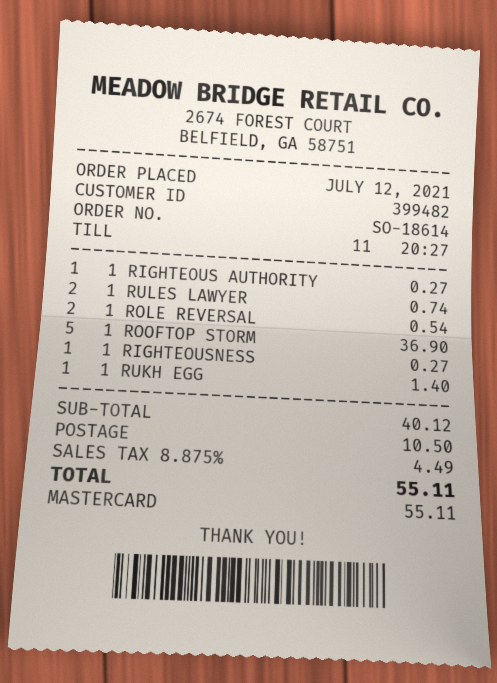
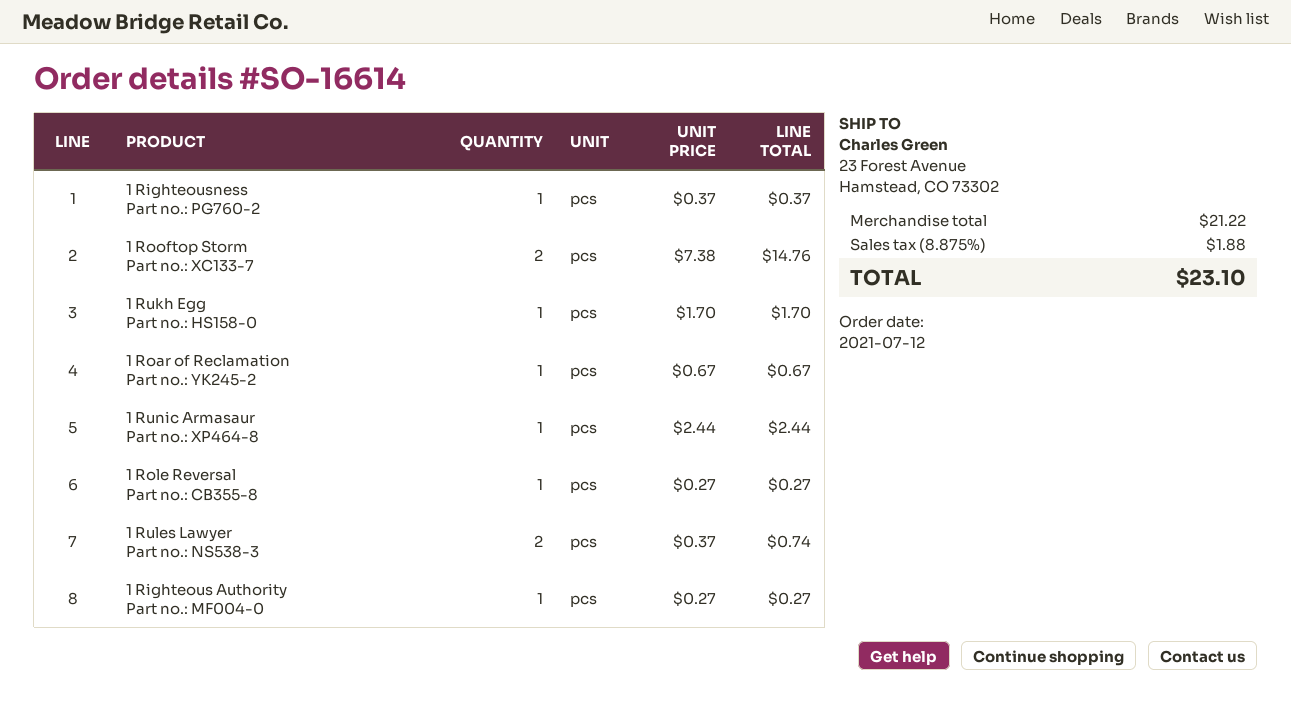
order number: SO-18614 -> SO-16614
1 ROLE REVERSAL: 2 for 0.54 -> 1 for 0.27
1 ROOFTOP STORM: 5 for 36.90 -> 2 for 14.76
1 RIGHTEOUSNESS: 1 for 0.27 -> 1 for 0.37
1 RUKH EGG: 1 for 1.40 -> 1 for 1.70
1 Roar of Reclamation: none -> 1 for 0.67
1 Runic Armasaur: none -> 1 for 2.44
subtotal: 40.12 -> 21.22
shipping: 10.50 -> none
tax: 8.875% = 4.49 -> 8.875% = 1.88
total: 55.11 -> 23.10

